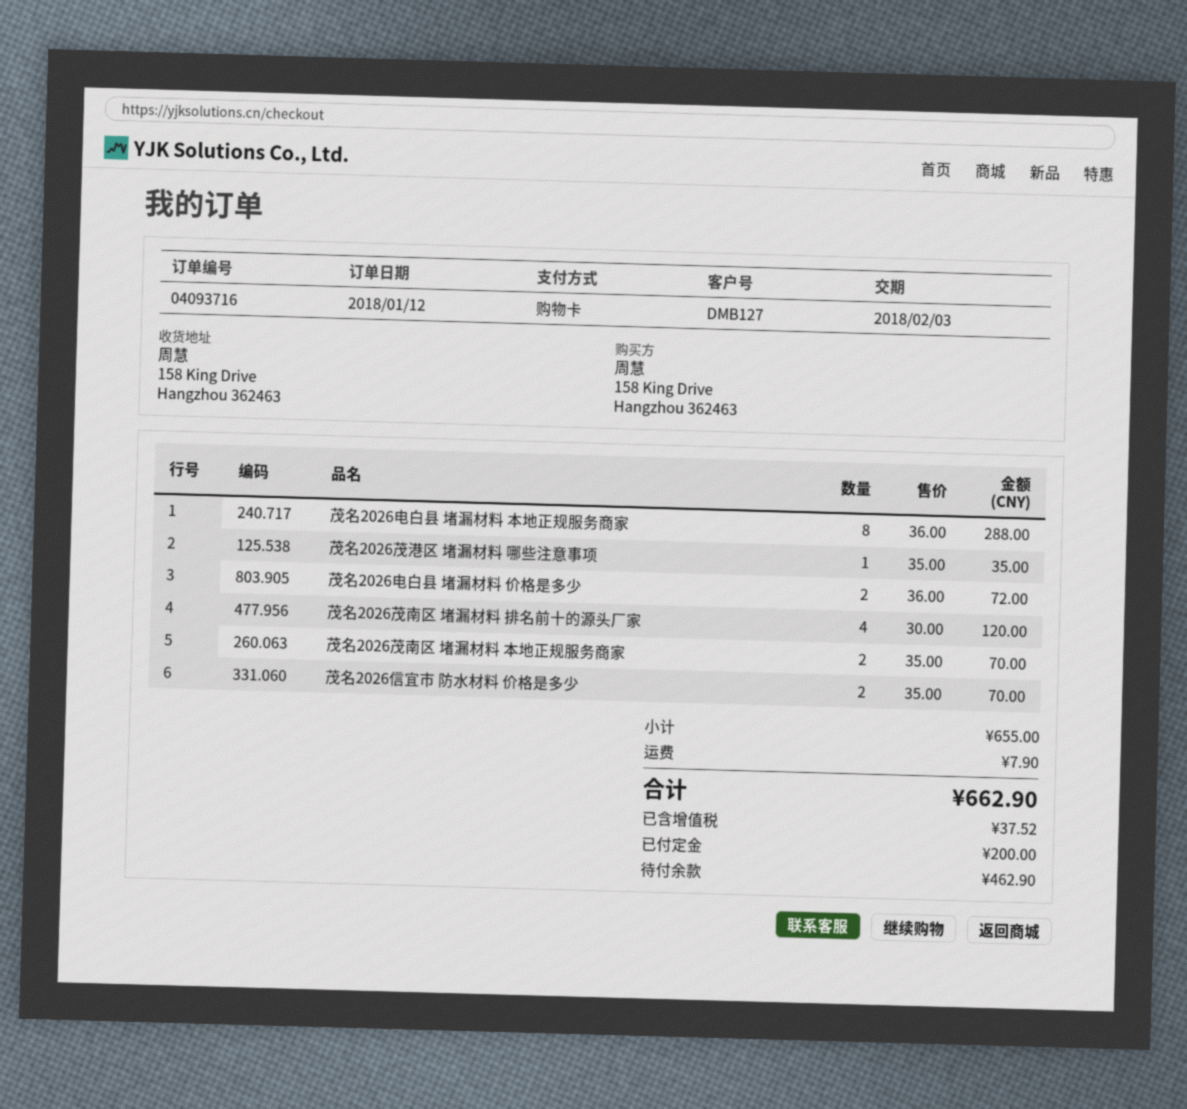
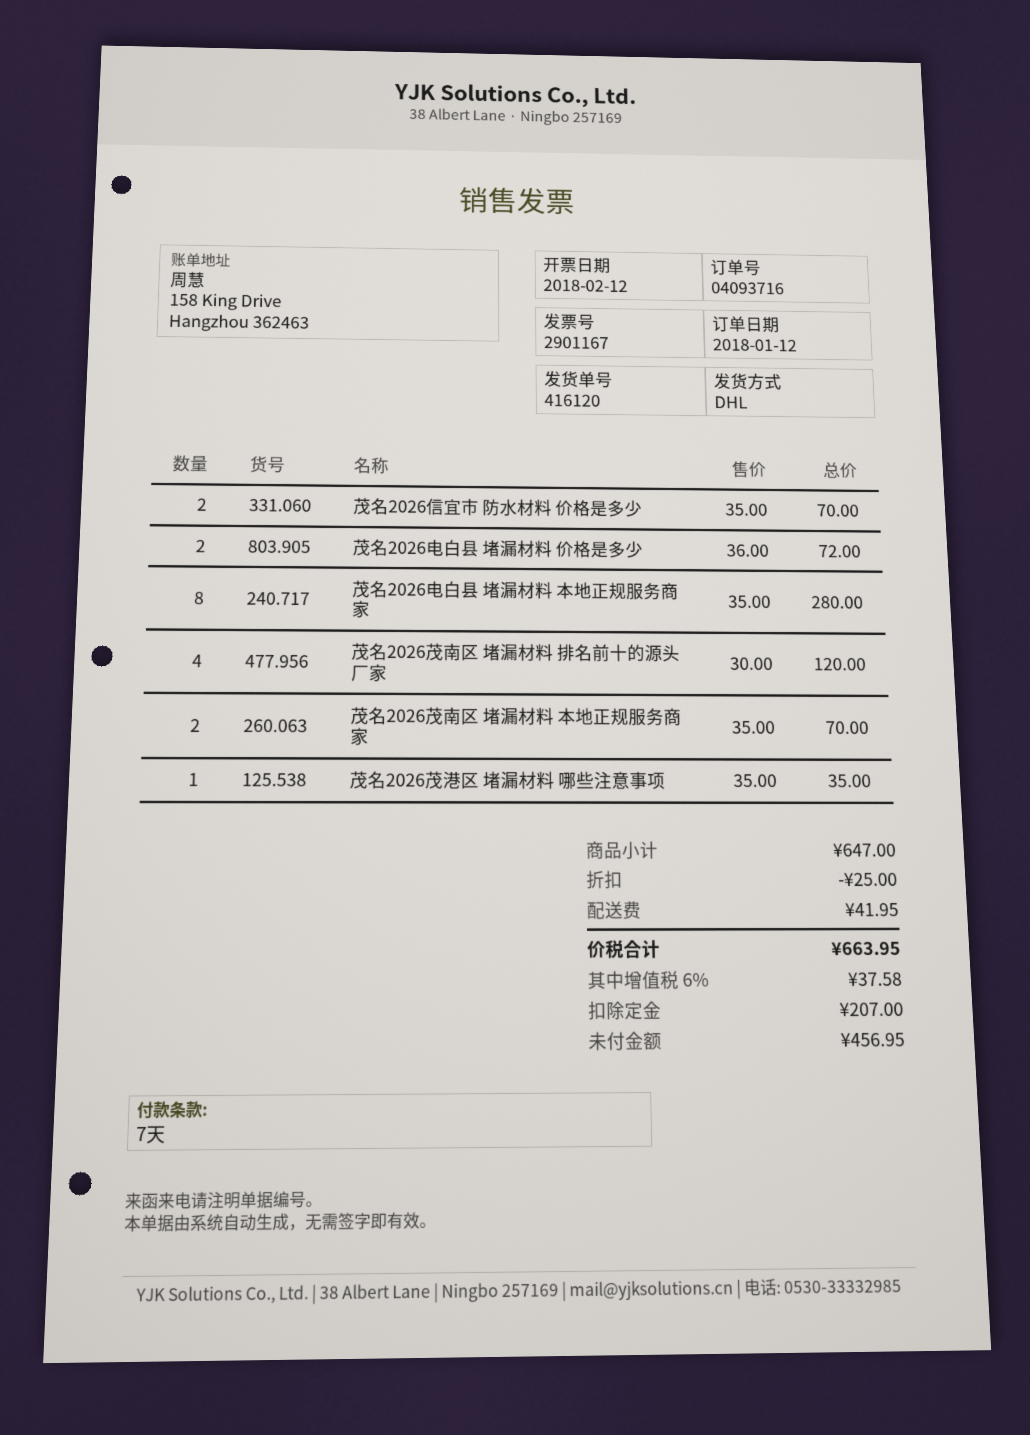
茂名2026电白县 堵漏材料 本地正规服务商家: 8 x 36.00 = 288.00 -> 8 x 35.00 = 280.00
subtotal: 655.00 -> 647.00
discount: none -> 25.00
shipping: 7.90 -> 41.95
tax: 37.52 -> 37.58
total: 662.90 -> 663.95
deposit: 200.00 -> 207.00
balance: 462.90 -> 456.95

